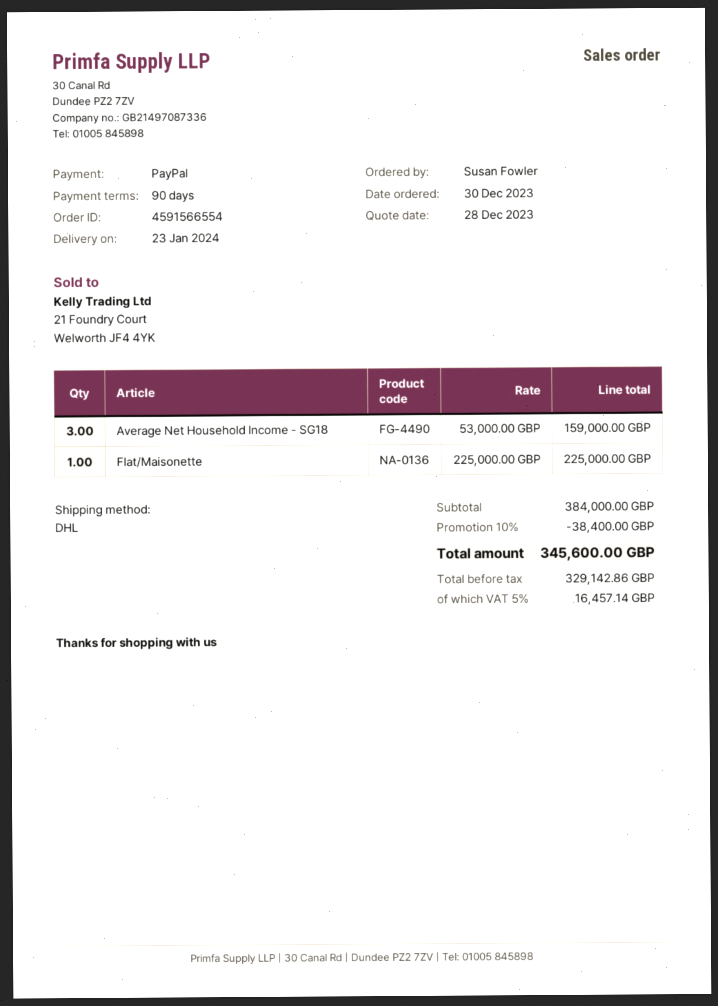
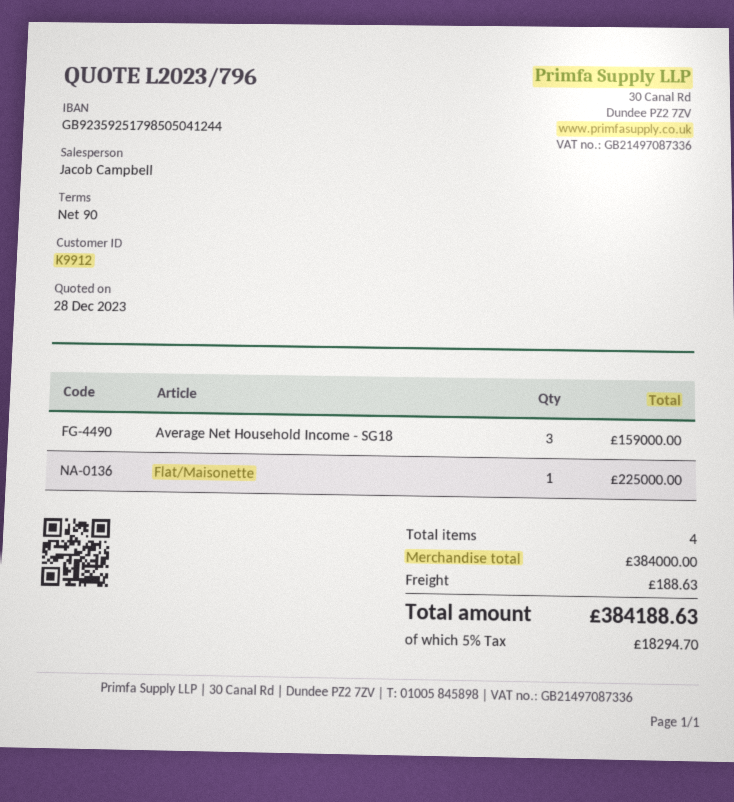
discount: 10% = 38400.00 -> none
shipping: none -> 188.63
tax: 5% = 16457.14 -> 5% = 18294.70
total: 345600.00 -> 384188.63

